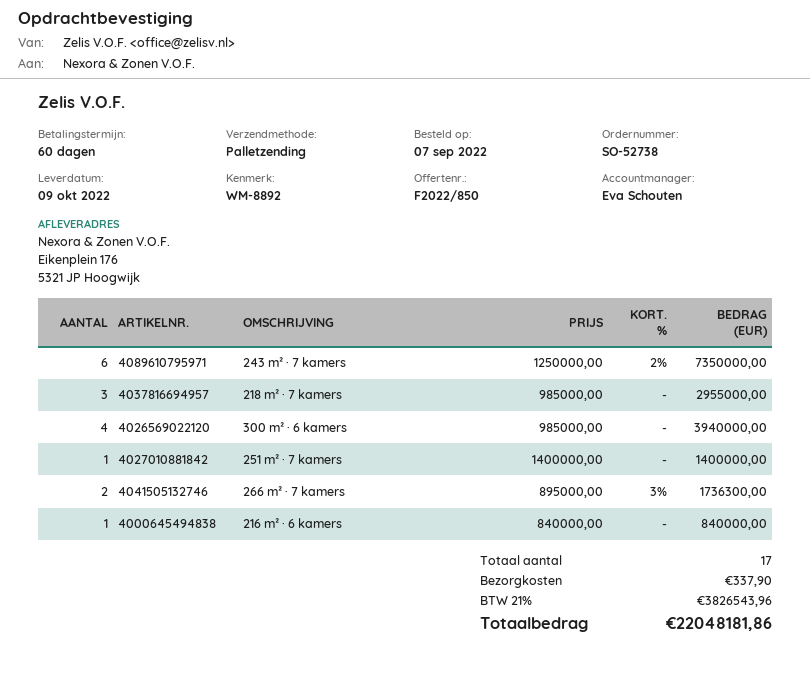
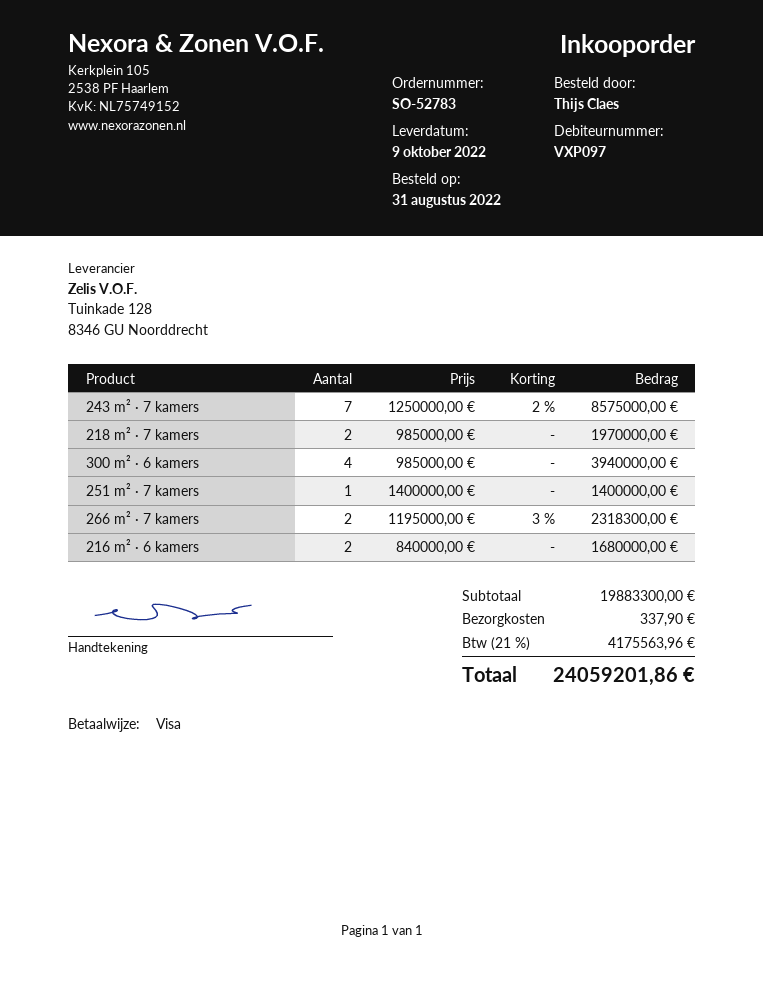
order number: SO-52738 -> SO-52783
order date: 2022-09-07 -> 2022-08-31
243 m² · 7 kamers: 6 x 1250000.00 - 2% = 7350000.00 -> 7 x 1250000.00 - 2% = 8575000.00
218 m² · 7 kamers: 3 x 985000.00 = 2955000.00 -> 2 x 985000.00 = 1970000.00
266 m² · 7 kamers: 2 x 895000.00 - 3% = 1736300.00 -> 2 x 1195000.00 - 3% = 2318300.00
216 m² · 6 kamers: 1 x 840000.00 = 840000.00 -> 2 x 840000.00 = 1680000.00
tax: 21% = 3826543.96 -> 21% = 4175563.96
total: 22048181.86 -> 24059201.86

